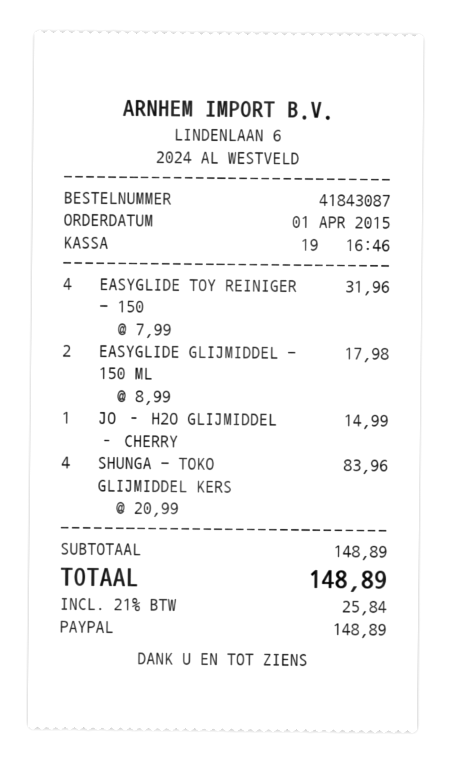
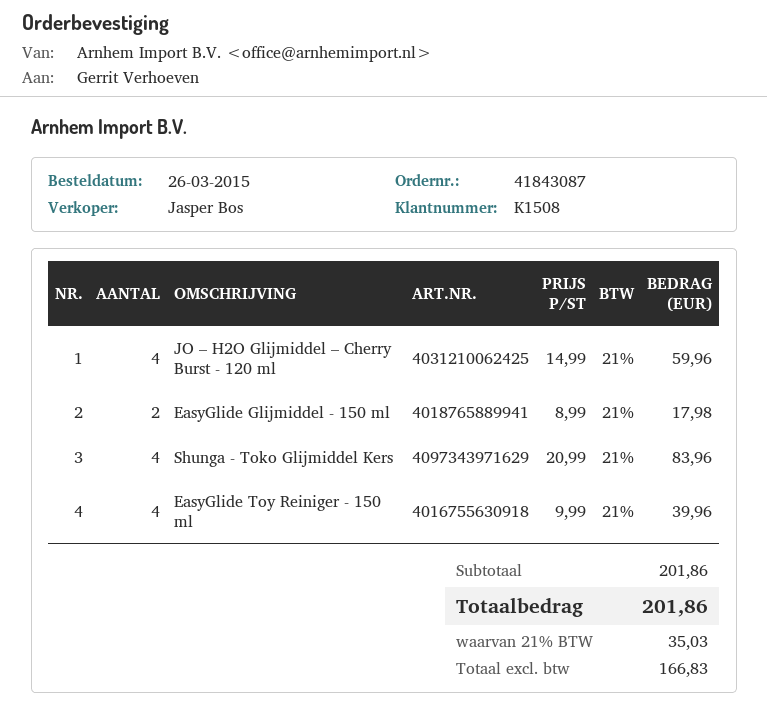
order date: 2015-04-01 -> 2015-03-26
EASYGLIDE TOY REINIGER - 150: 4 x 7.99 = 31.96 -> 4 x 9.99 = 39.96
JO – H2O GLIJMIDDEL – CHERRY: 1 x 14.99 = 14.99 -> 4 x 14.99 = 59.96
subtotal: 148.89 -> 201.86
tax: 21% = 25.84 -> 21% = 35.03
total: 148.89 -> 201.86

